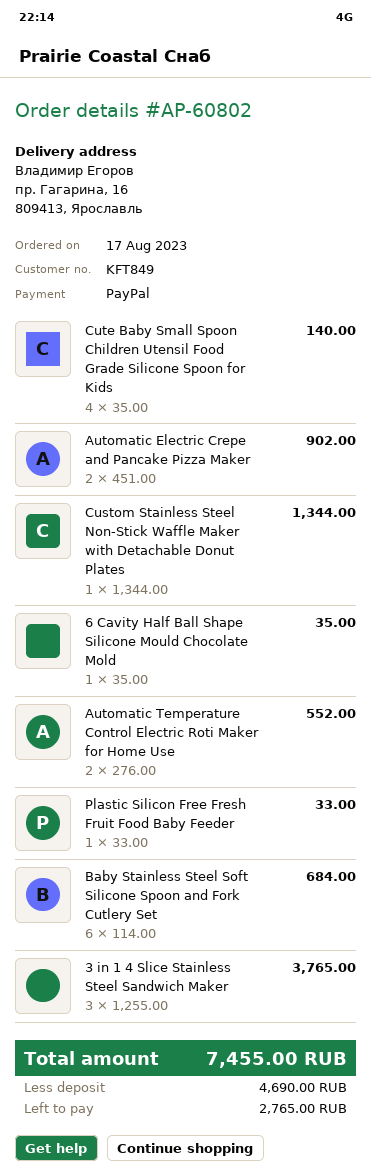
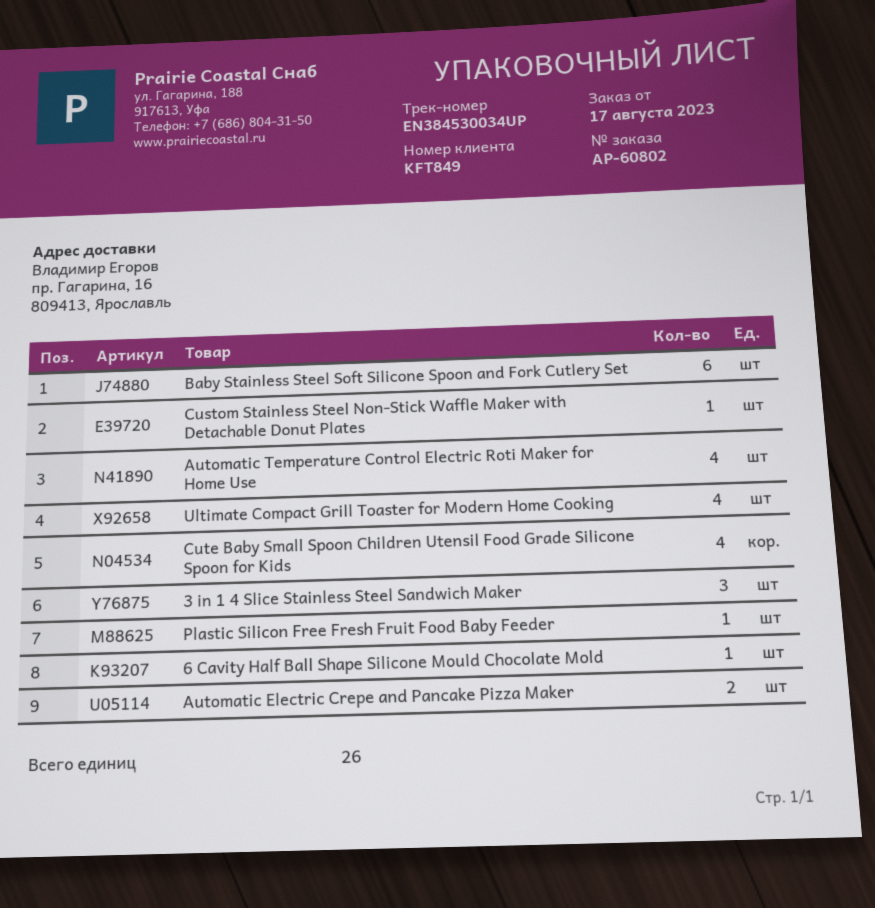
Automatic Temperature Control Electric Roti Maker for Home Use: 2 -> 4
Ultimate Compact Grill Toaster for Modern Home Cooking: none -> 4

